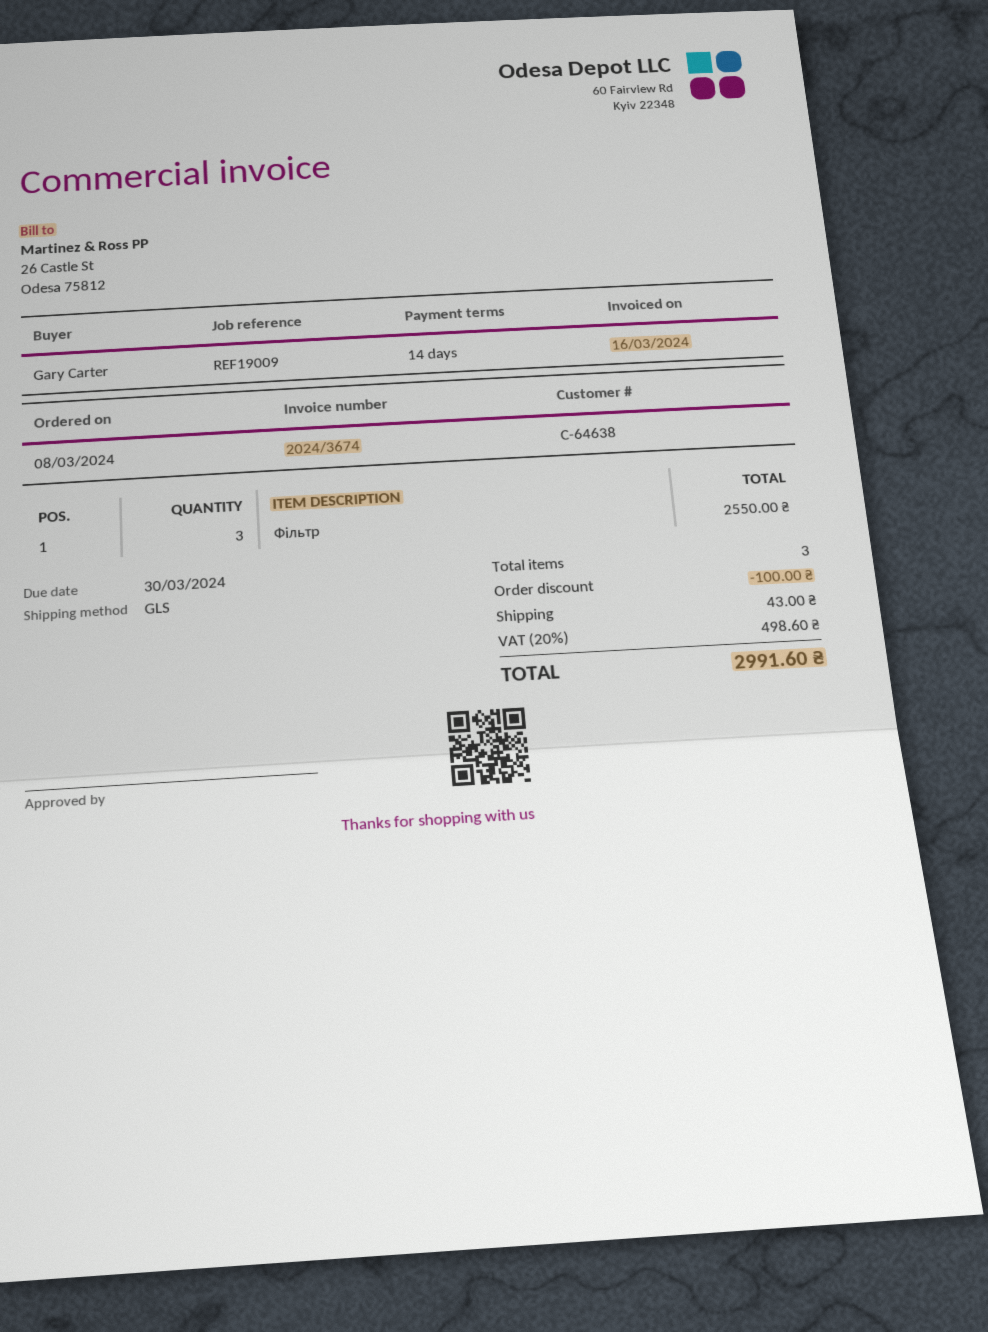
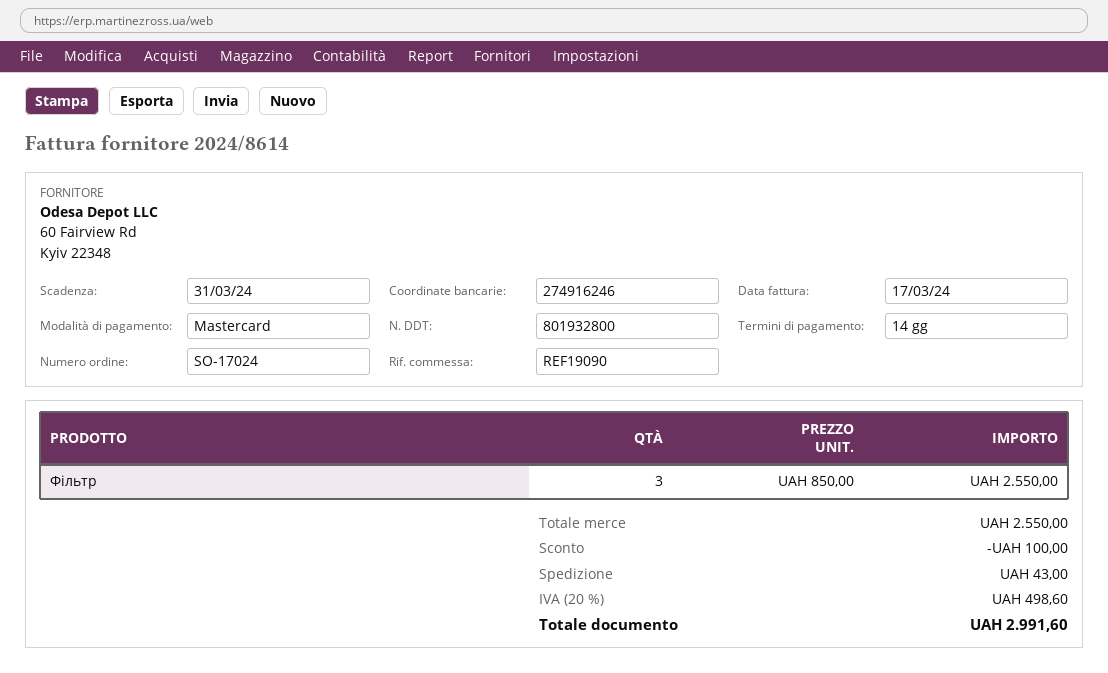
invoice number: 2024/3674 -> 2024/8614
invoice date: 2024-03-16 -> 2024-03-17
due date: 2024-03-30 -> 2024-03-31
reference: REF19009 -> REF19090

